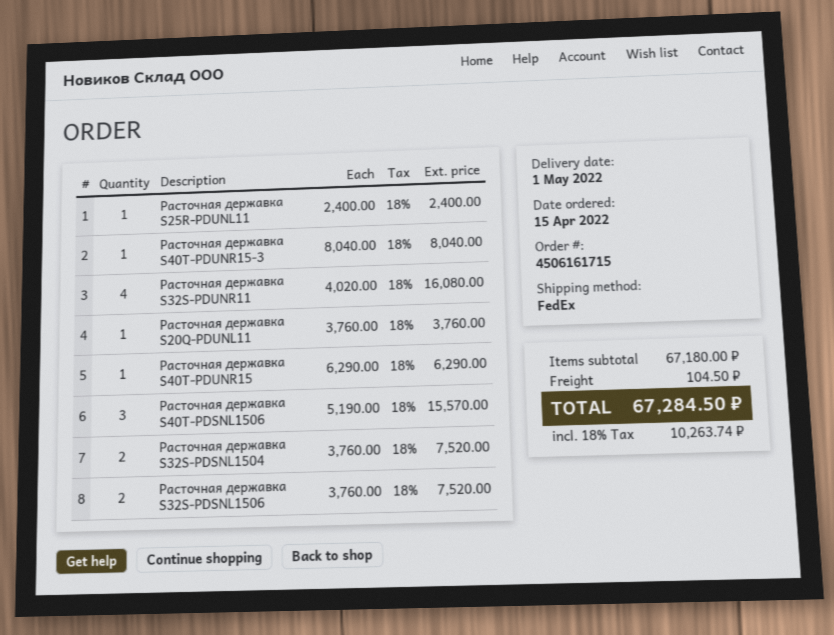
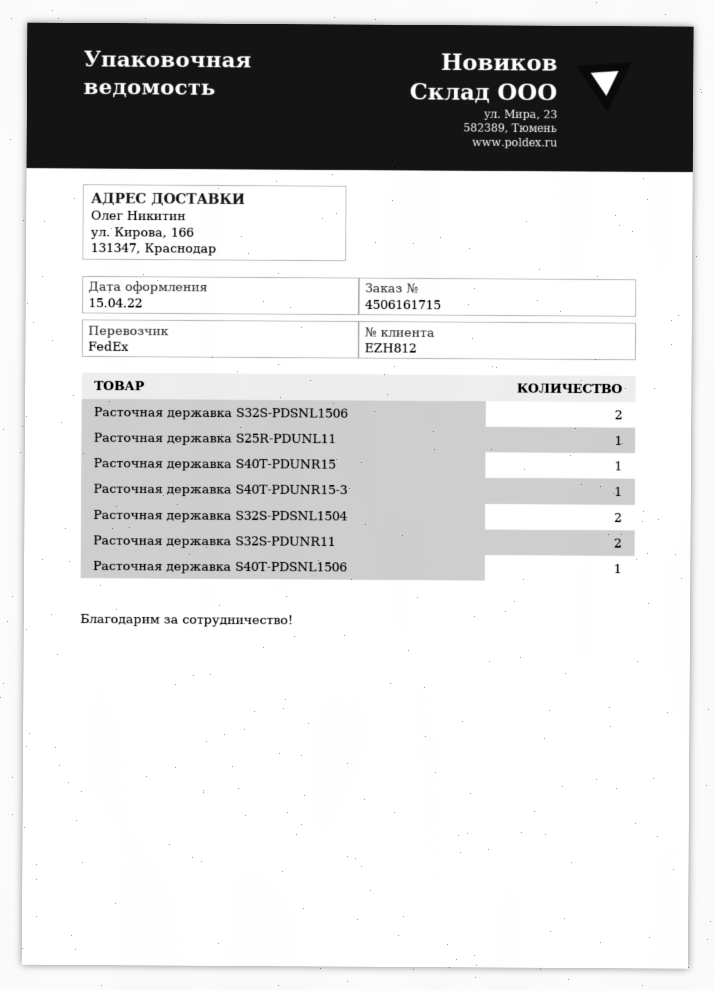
Расточная державка S32S-PDUNR11: 4 -> 2
Расточная державка S20Q-PDUNL11: 1 -> none
Расточная державка S40T-PDSNL1506: 3 -> 1

